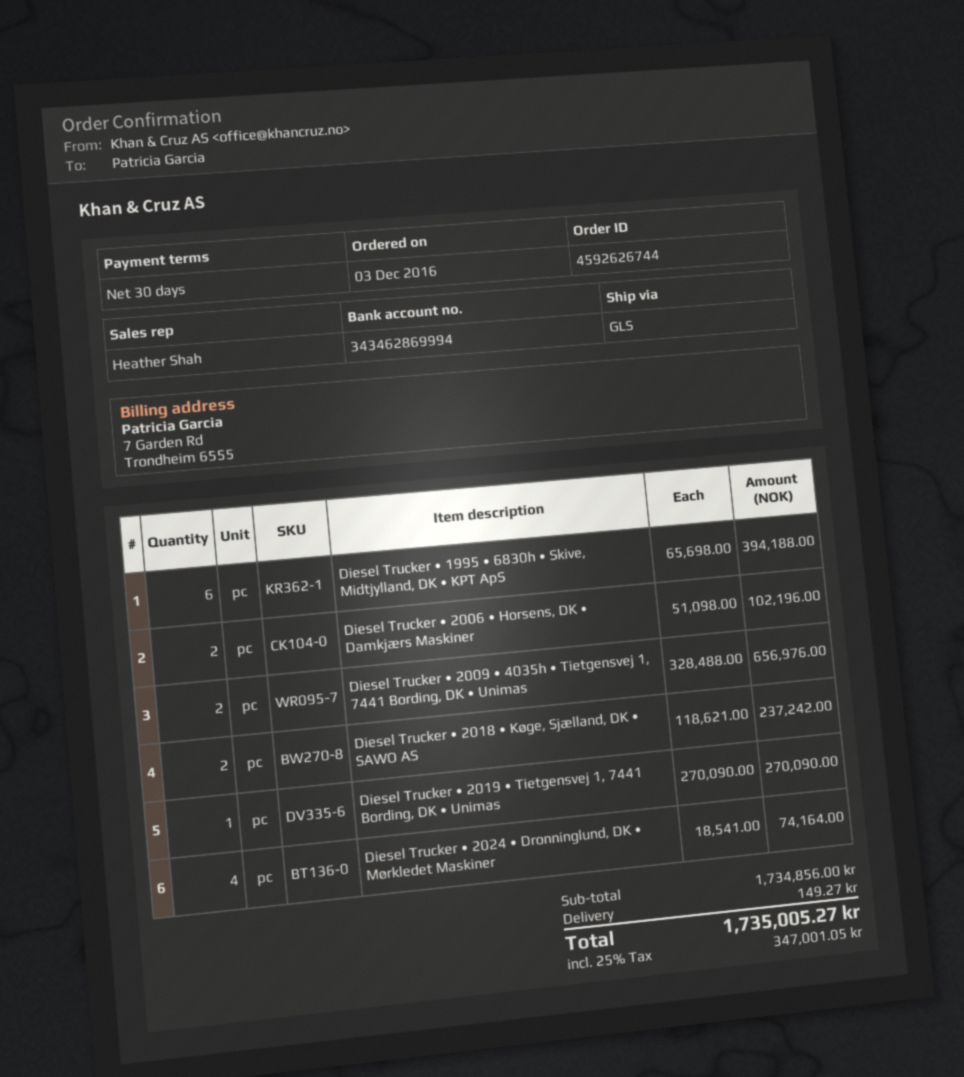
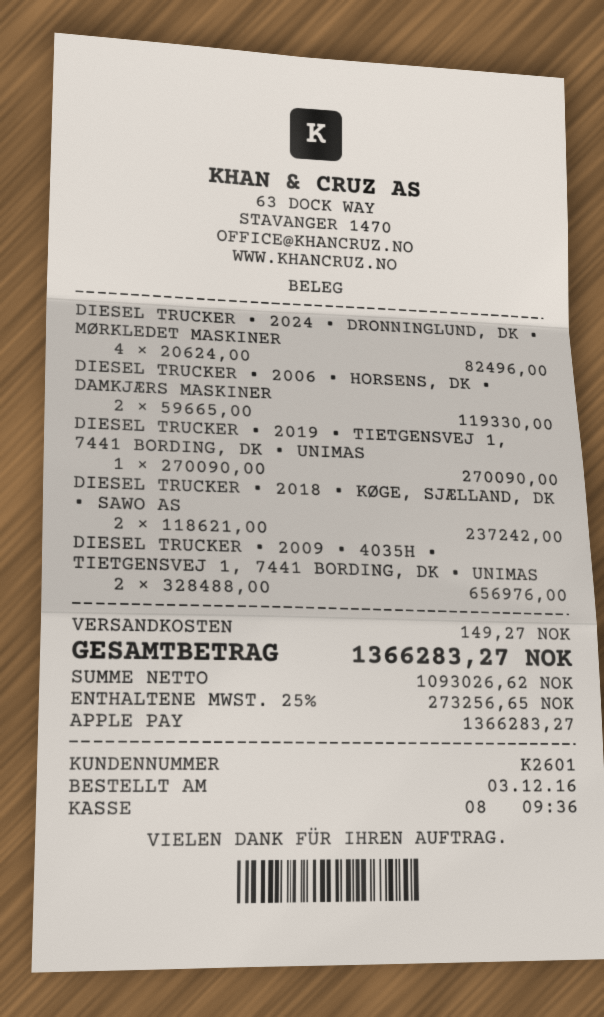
Diesel Trucker • 1995 • 6830h • Skive, Midtjylland, DK • KPT ApS: 6 x 65698.00 = 394188.00 -> none
Diesel Trucker • 2006 • Horsens, DK • Damkjærs Maskiner: 2 x 51098.00 = 102196.00 -> 2 x 59665.00 = 119330.00
Diesel Trucker • 2024 • Dronninglund, DK • Mørkledet Maskiner: 4 x 18541.00 = 74164.00 -> 4 x 20624.00 = 82496.00
tax: 25% = 347001.05 -> 25% = 273256.65
total: 1735005.27 -> 1366283.27

